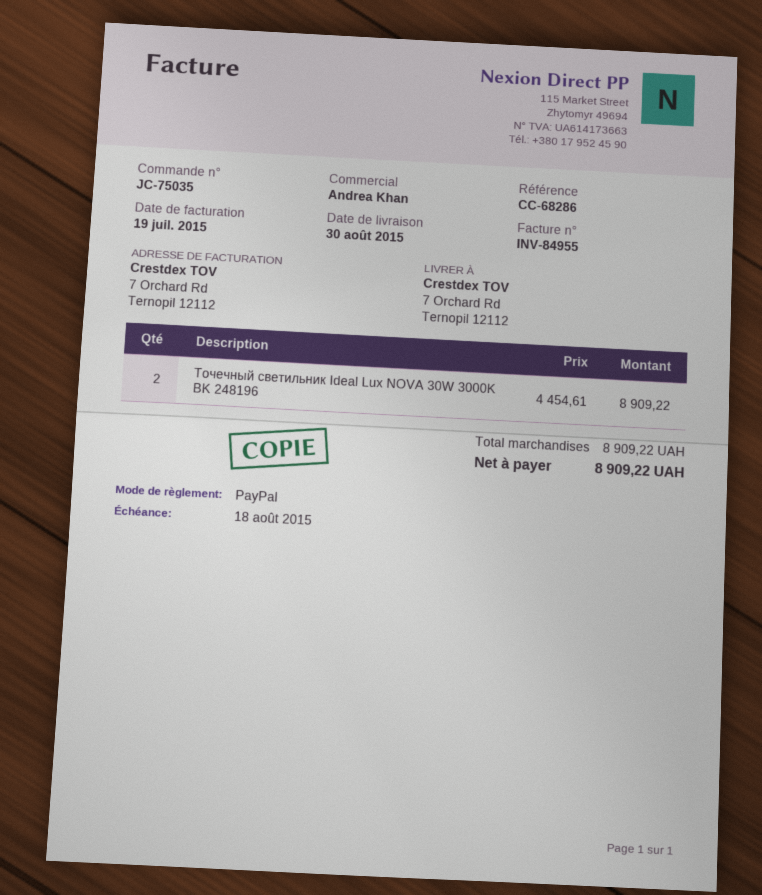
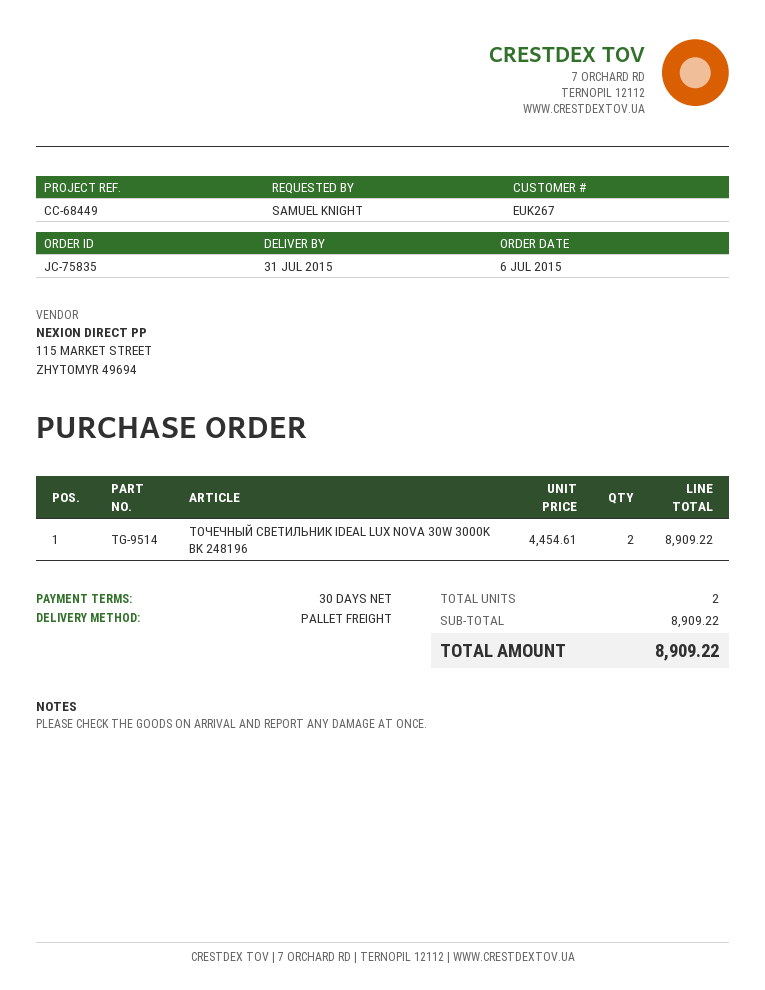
order number: JC-75035 -> JC-75835
delivery date: 2015-08-30 -> 2015-07-31
reference: CC-68286 -> CC-68449

